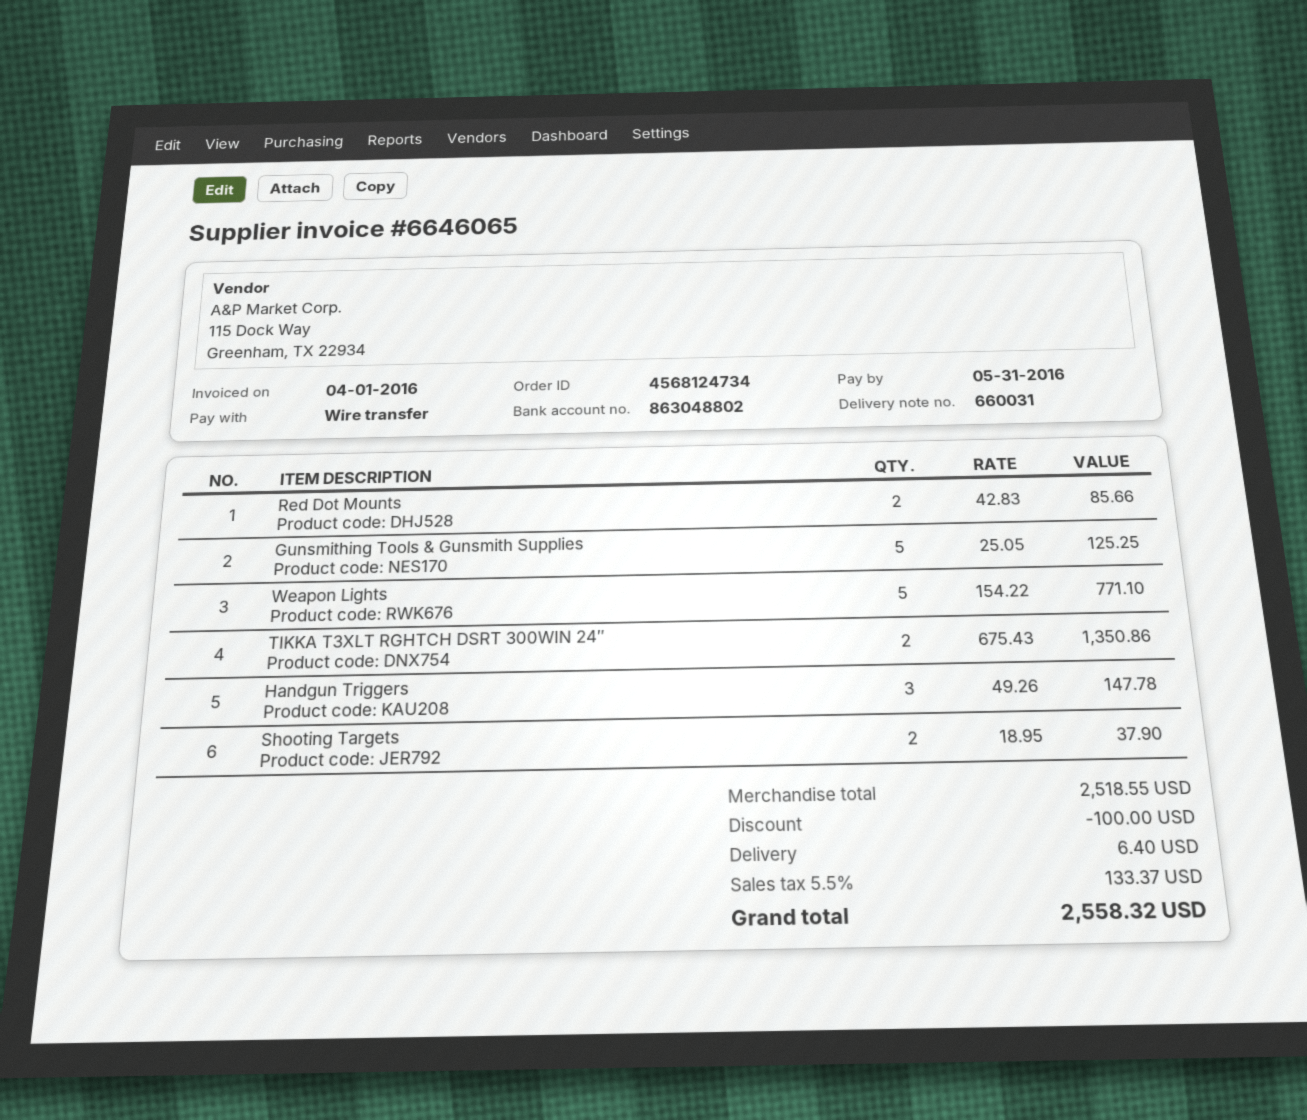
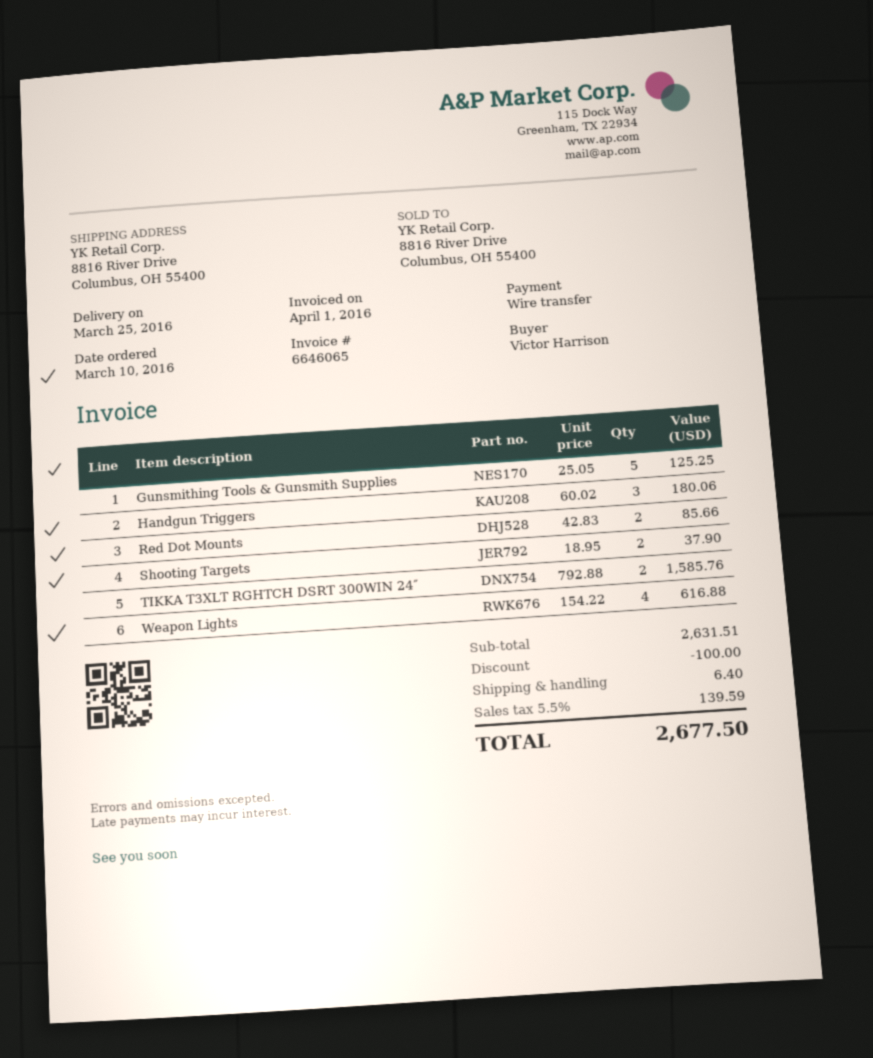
Weapon Lights: 5 x 154.22 = 771.10 -> 4 x 154.22 = 616.88
TIKKA T3XLT RGHTCH DSRT 300WIN 24″: 2 x 675.43 = 1350.86 -> 2 x 792.88 = 1585.76
Handgun Triggers: 3 x 49.26 = 147.78 -> 3 x 60.02 = 180.06
subtotal: 2518.55 -> 2631.51
tax: 5.5% = 133.37 -> 5.5% = 139.59
total: 2558.32 -> 2677.50

